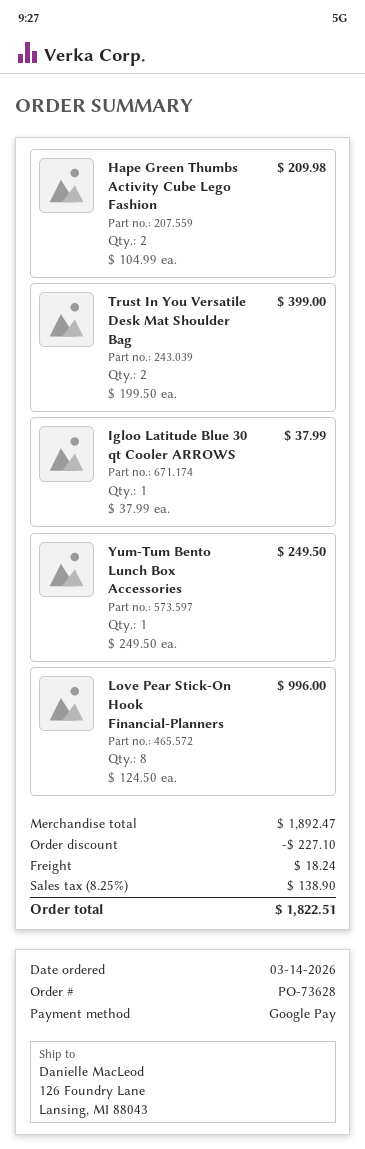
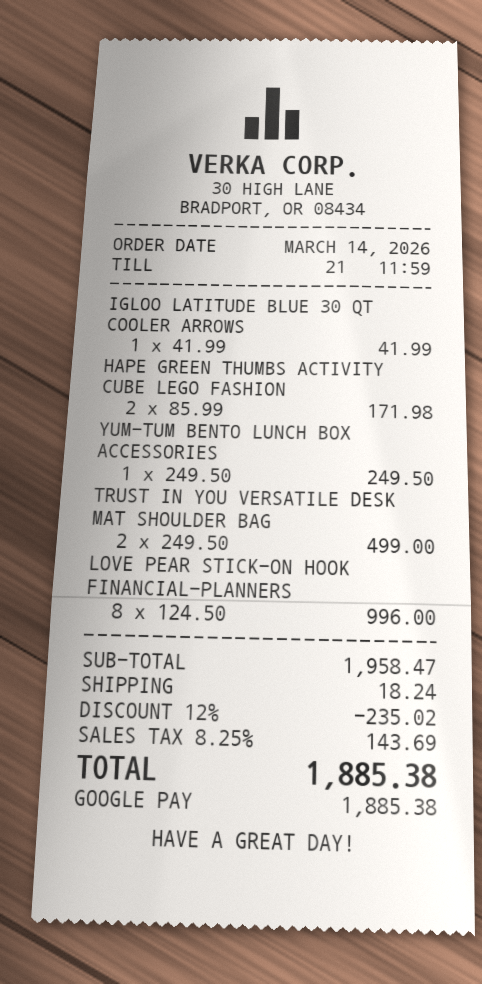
Hape Green Thumbs Activity Cube Lego Fashion: 2 x 104.99 = 209.98 -> 2 x 85.99 = 171.98
Trust In You Versatile Desk Mat Shoulder Bag: 2 x 199.50 = 399.00 -> 2 x 249.50 = 499.00
Igloo Latitude Blue 30 qt Cooler ARROWS: 1 x 37.99 = 37.99 -> 1 x 41.99 = 41.99
subtotal: 1892.47 -> 1958.47
discount: 227.10 -> 235.02
tax: 8.25% = 138.90 -> 8.25% = 143.69
total: 1822.51 -> 1885.38

